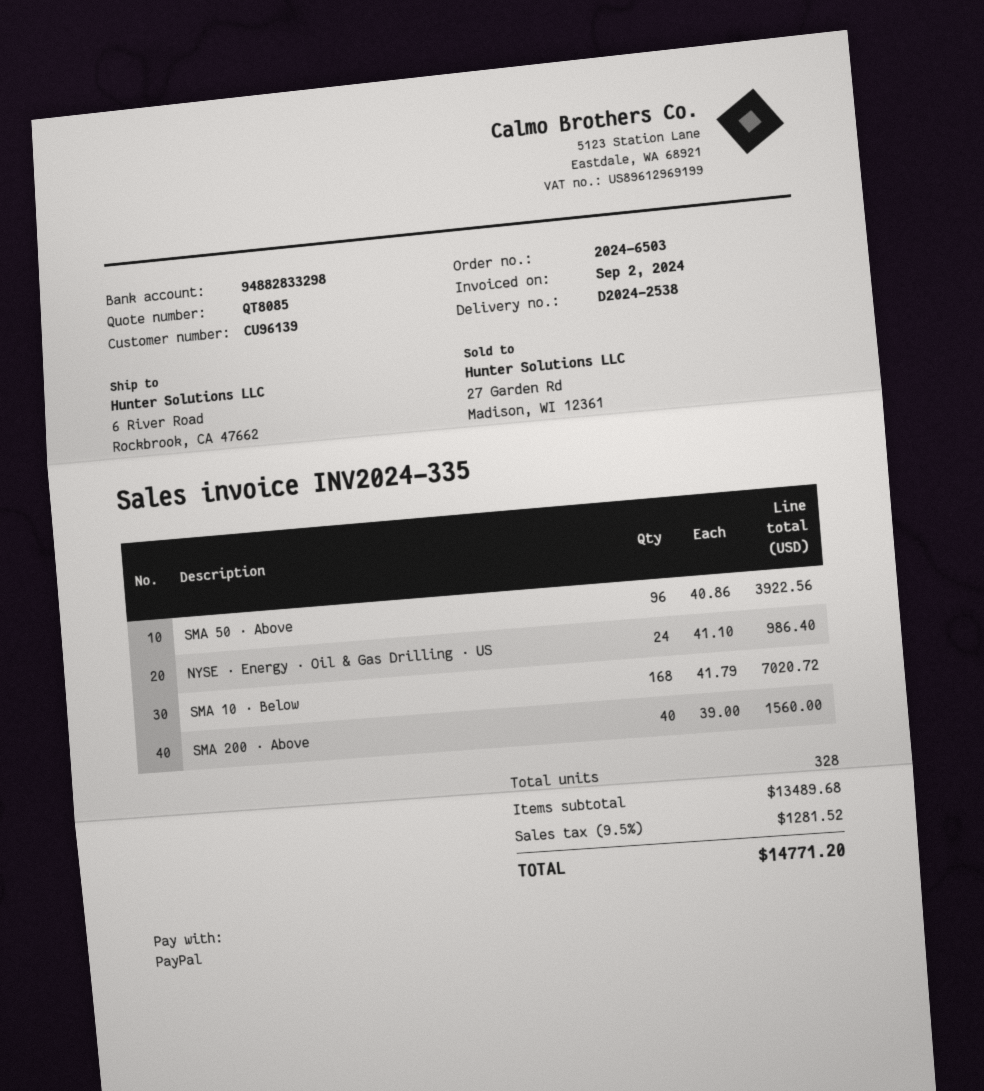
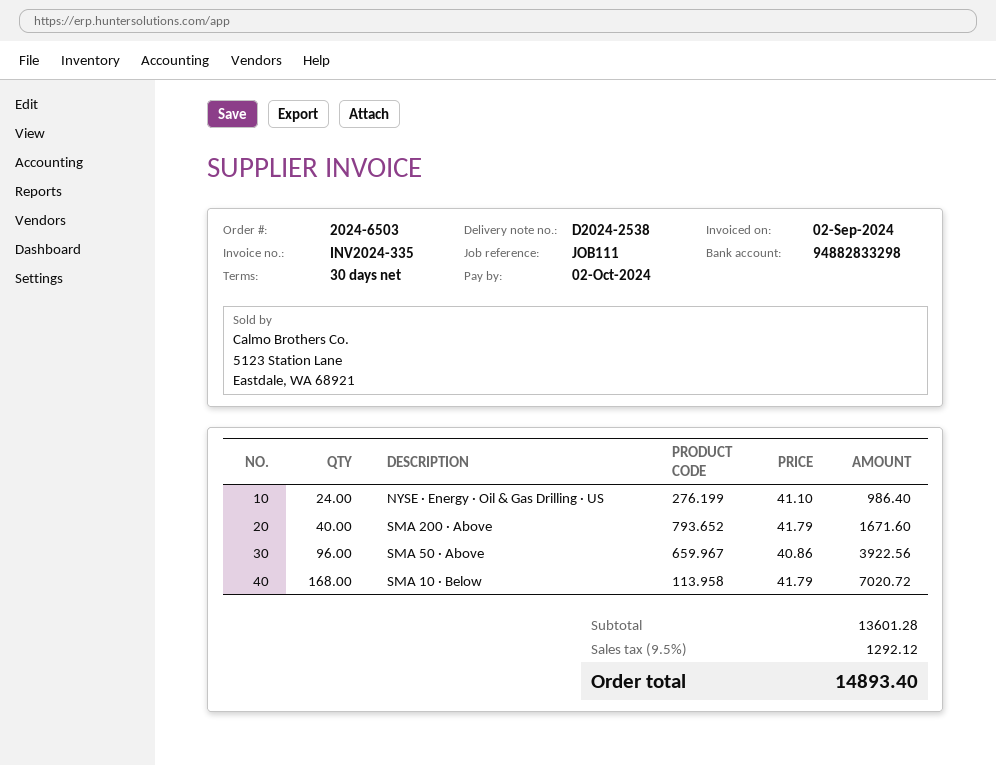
SMA 200 · Above: 40 x 39.00 = 1560.00 -> 40 x 41.79 = 1671.60
subtotal: 13489.68 -> 13601.28
tax: 9.5% = 1281.52 -> 9.5% = 1292.12
total: 14771.20 -> 14893.40

